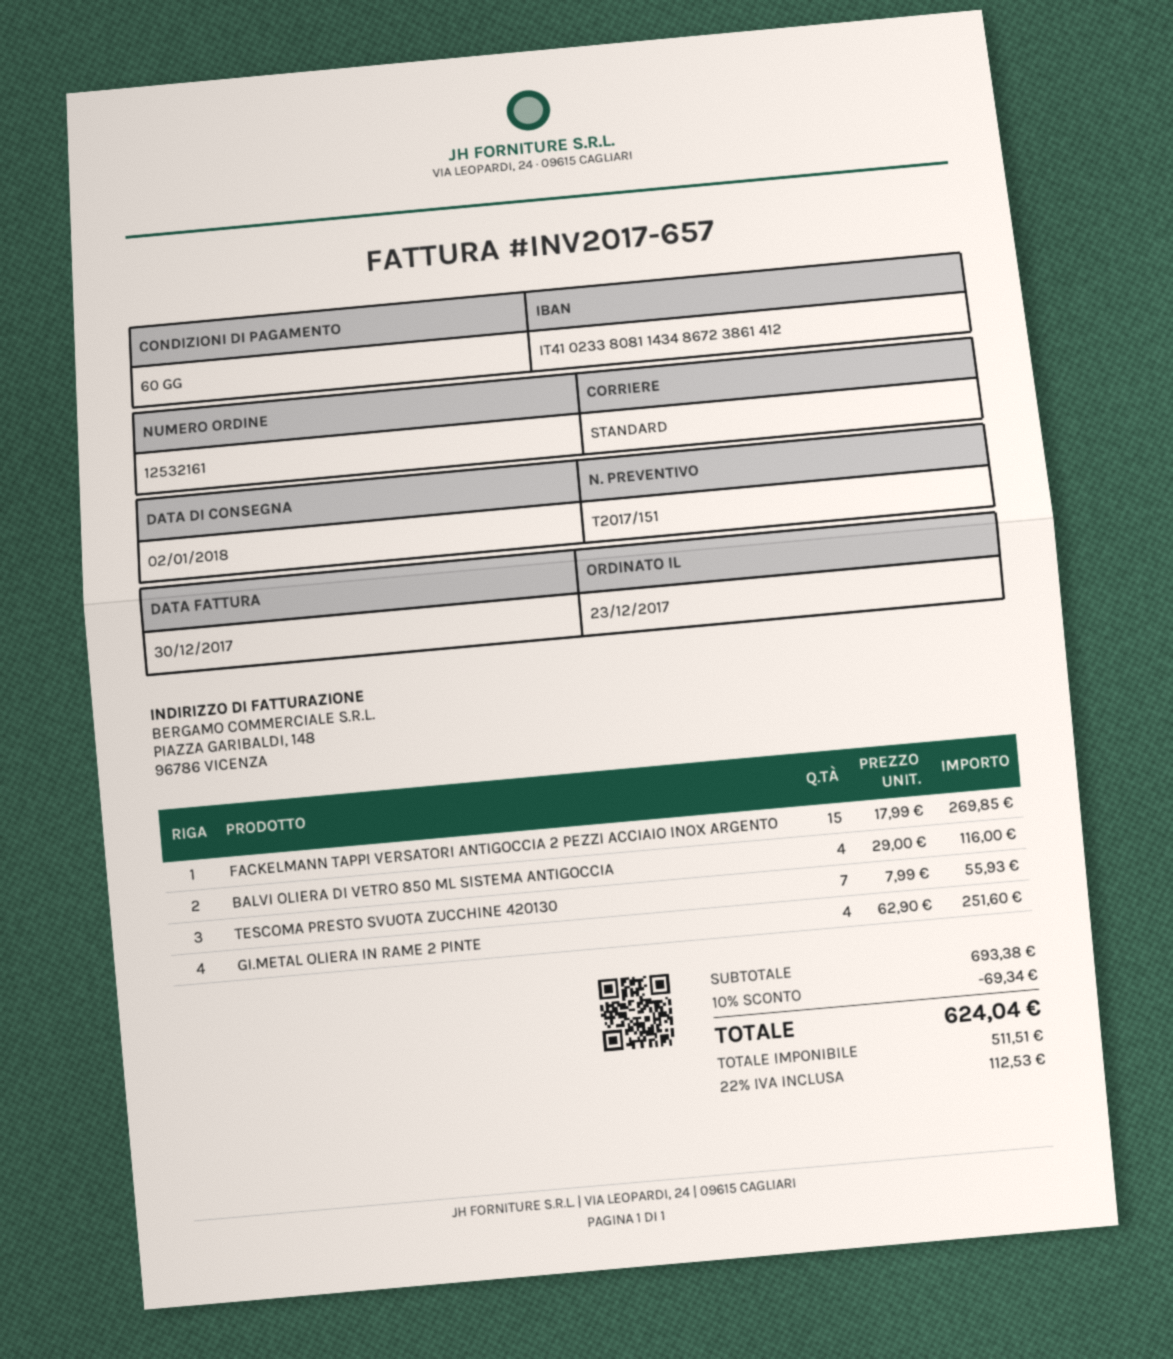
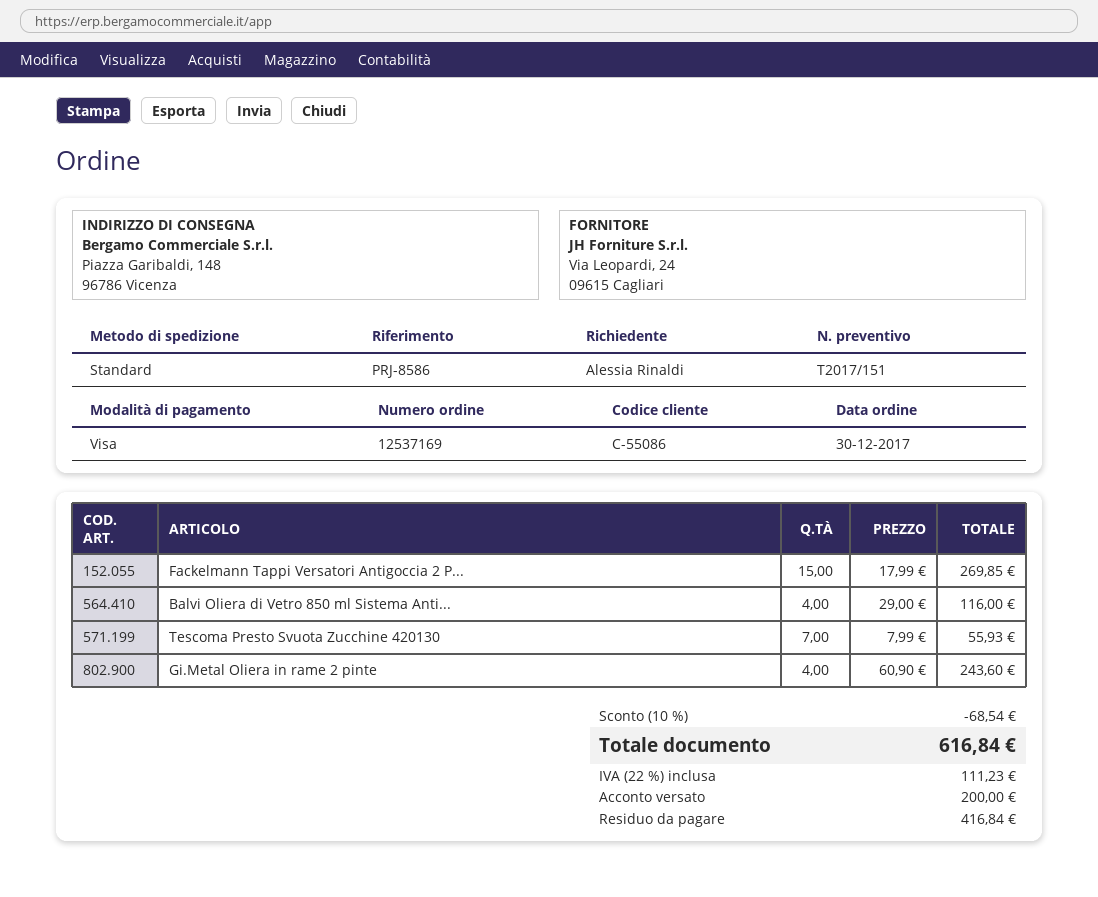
order number: 12532161 -> 12537169
order date: 2017-12-23 -> 2017-12-30
GI.METAL OLIERA IN RAME 2 PINTE: 4 x 62.90 = 251.60 -> 4 x 60.90 = 243.60
discount: 10% = 69.34 -> 10% = 68.54
tax: 22% = 112.53 -> 22% = 111.23
total: 624.04 -> 616.84

